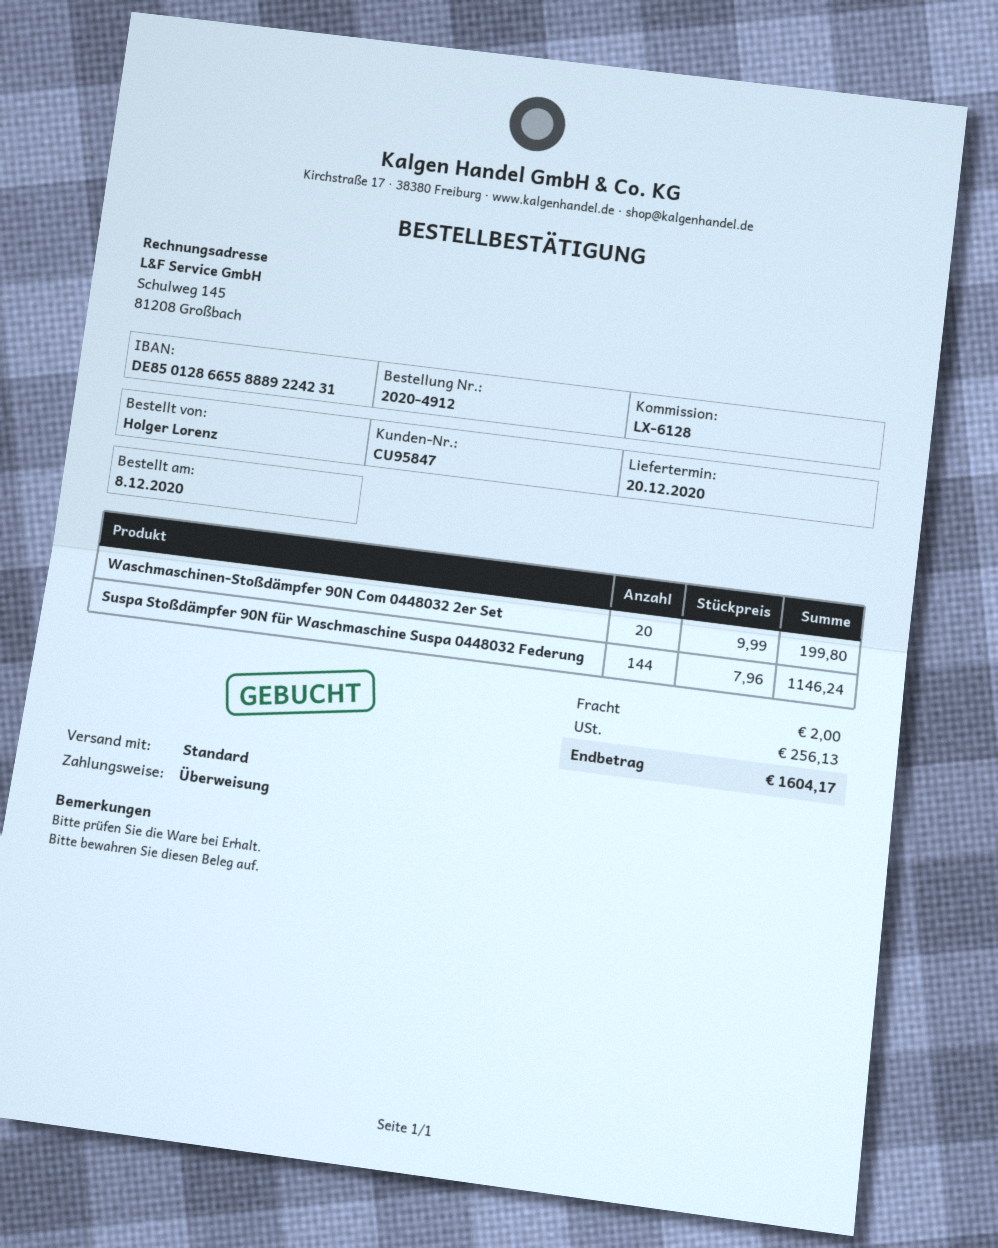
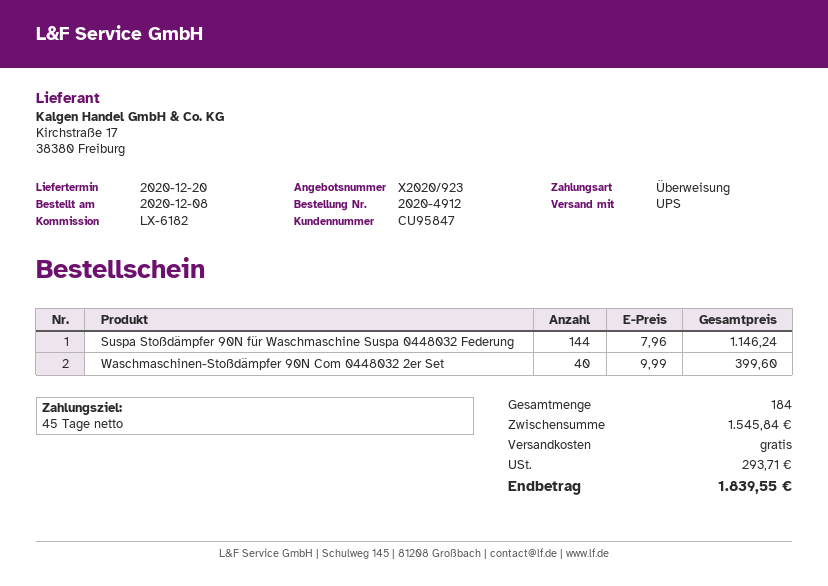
reference: LX-6128 -> LX-6182
shipping method: standard -> UPS
Waschmaschinen-Stoßdämpfer 90N Com 0448032 2er Set: 20 x 9.99 = 199.80 -> 40 x 9.99 = 399.60
shipping: 2.00 -> 0.00
tax: 256.13 -> 293.71
total: 1604.17 -> 1839.55

